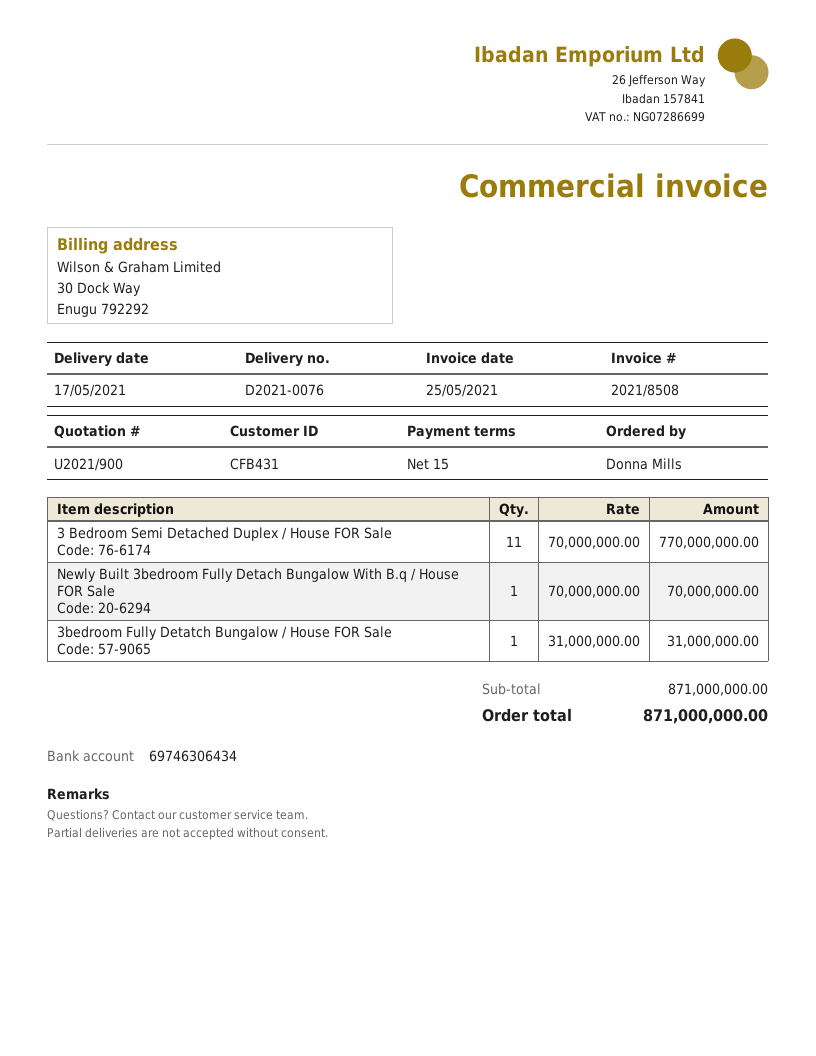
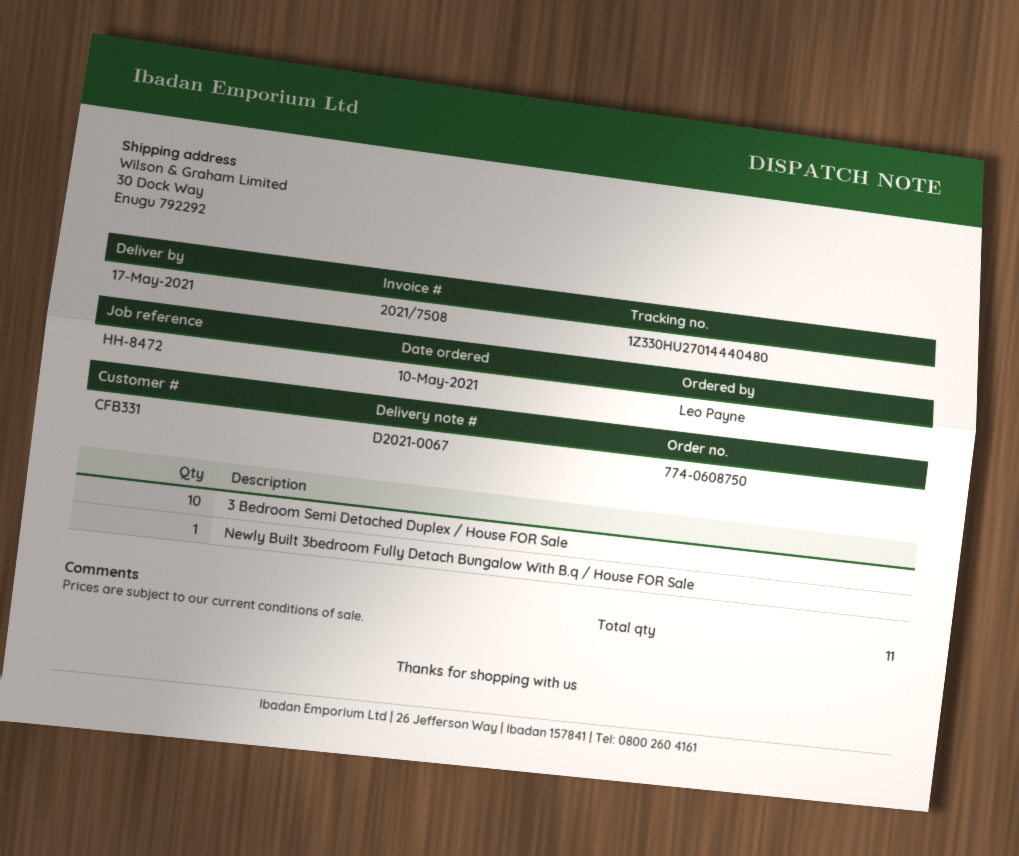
delivery note number: D2021-0076 -> D2021-0067
invoice number: 2021/8508 -> 2021/7508
customer number: CFB431 -> CFB331
ordered by: Donna Mills -> Leo Payne
3 Bedroom Semi Detached Duplex / House FOR Sale: 11 -> 10
3bedroom Fully Detatch Bungalow / House FOR Sale: 1 -> none

